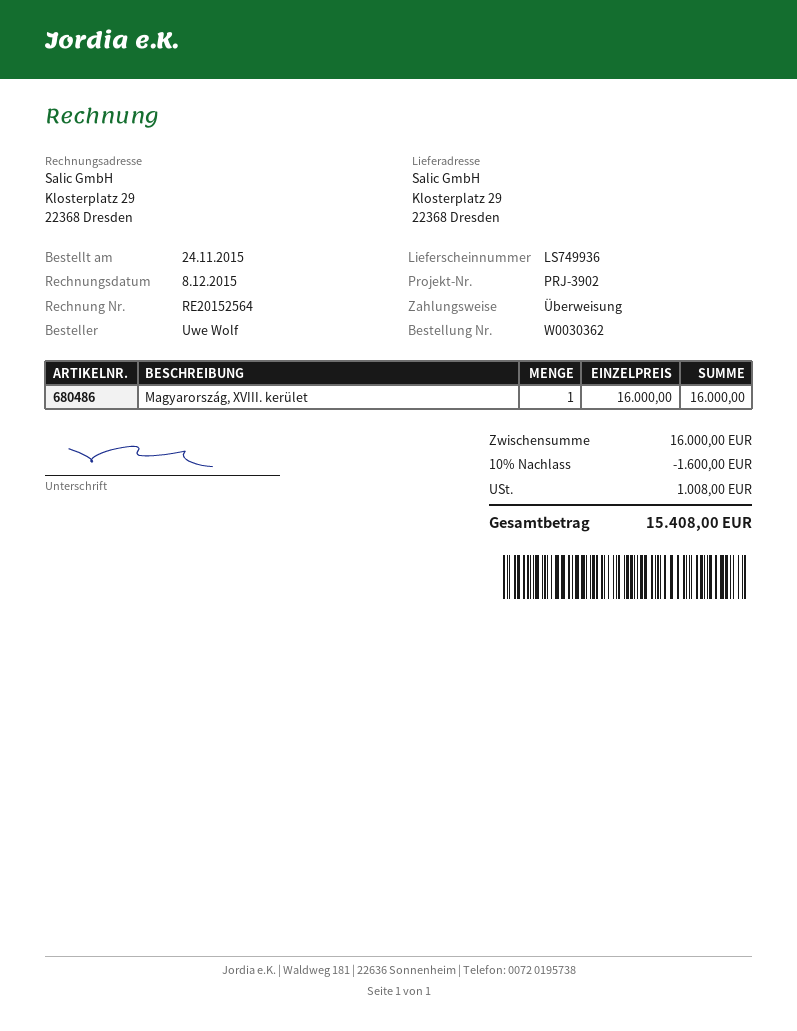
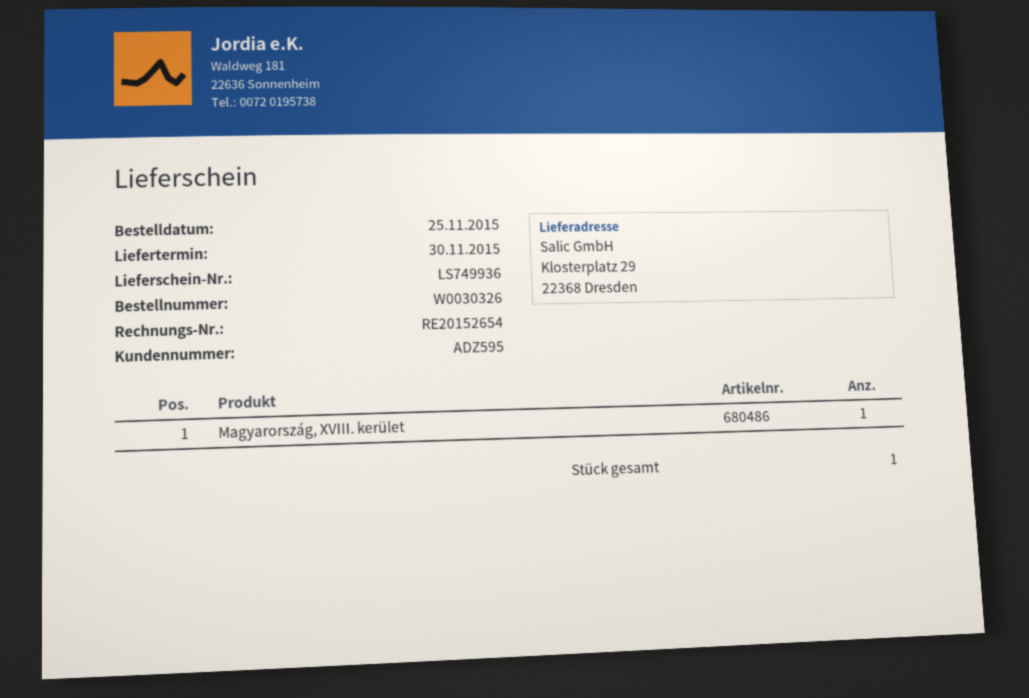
order number: W0030362 -> W0030326
order date: 2015-11-24 -> 2015-11-25
invoice number: RE20152564 -> RE20152654

